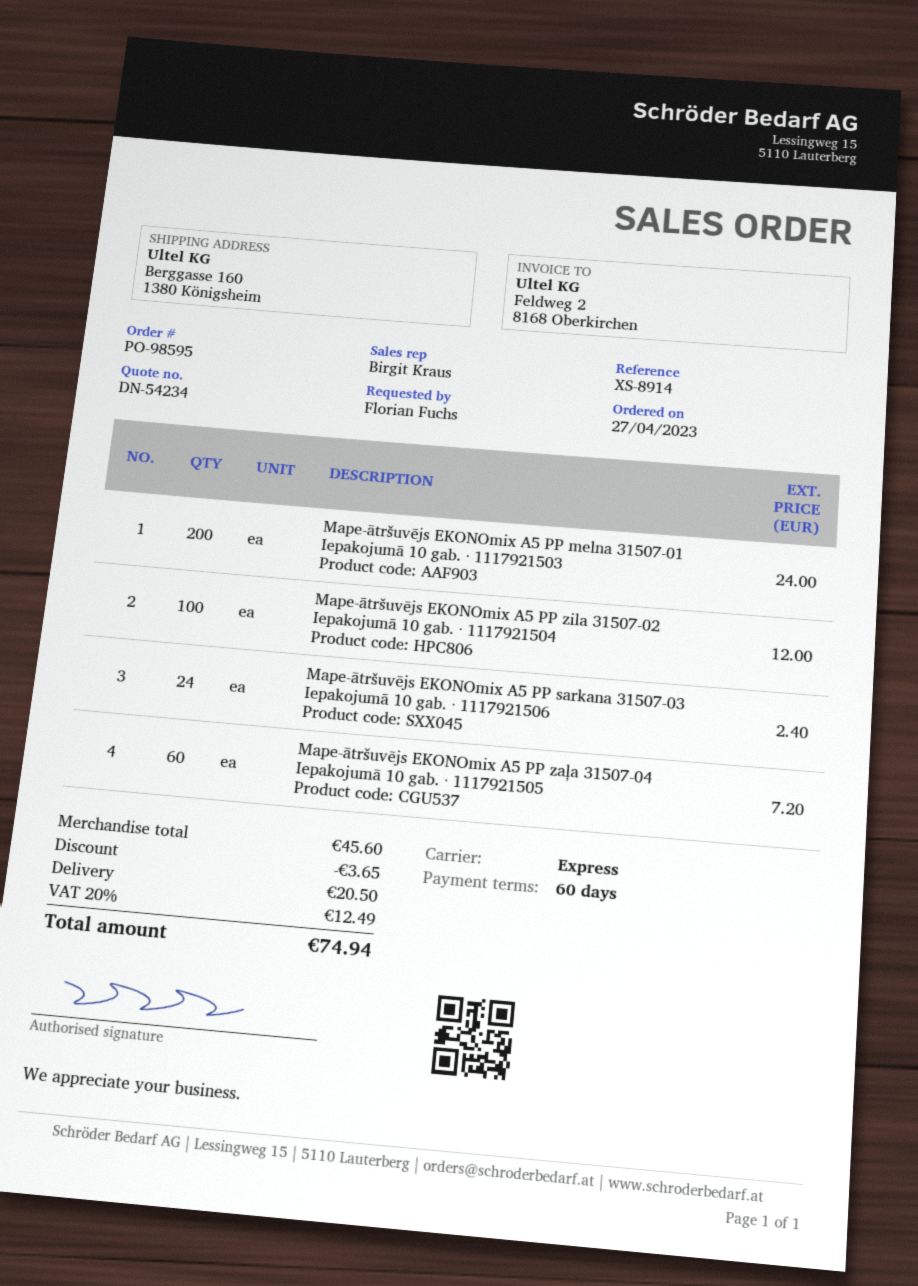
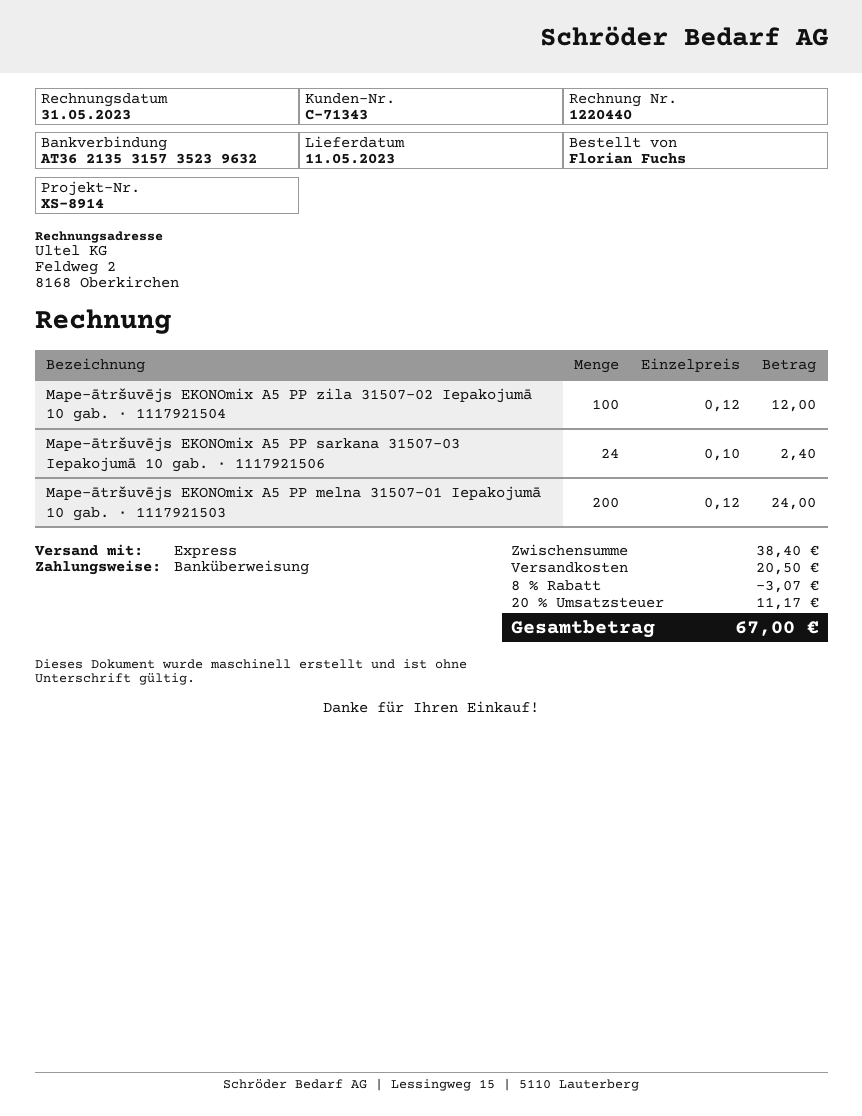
Mape-ātršuvējs EKONOmix A5 PP zaļa 31507-04 Iepakojumā 10 gab. · 1117921505: 60 for 7.20 -> none
subtotal: 45.60 -> 38.40
discount: 3.65 -> 3.07
tax: 20% = 12.49 -> 20% = 11.17
total: 74.94 -> 67.00

